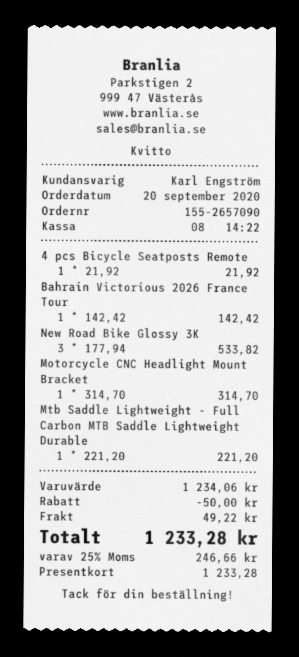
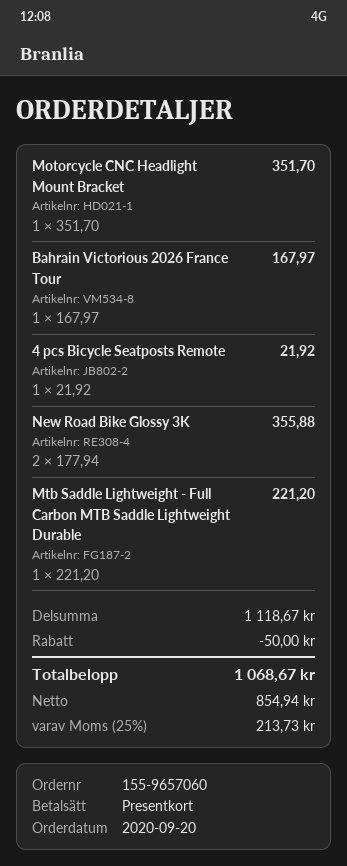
order number: 155-2657090 -> 155-9657060
Bahrain Victorious 2026 France Tour: 1 x 142.42 = 142.42 -> 1 x 167.97 = 167.97
New Road Bike Glossy 3K: 3 x 177.94 = 533.82 -> 2 x 177.94 = 355.88
Motorcycle CNC Headlight Mount Bracket: 1 x 314.70 = 314.70 -> 1 x 351.70 = 351.70
subtotal: 1234.06 -> 1118.67
shipping: 49.22 -> none
tax: 25% = 246.66 -> 25% = 213.73
total: 1233.28 -> 1068.67

